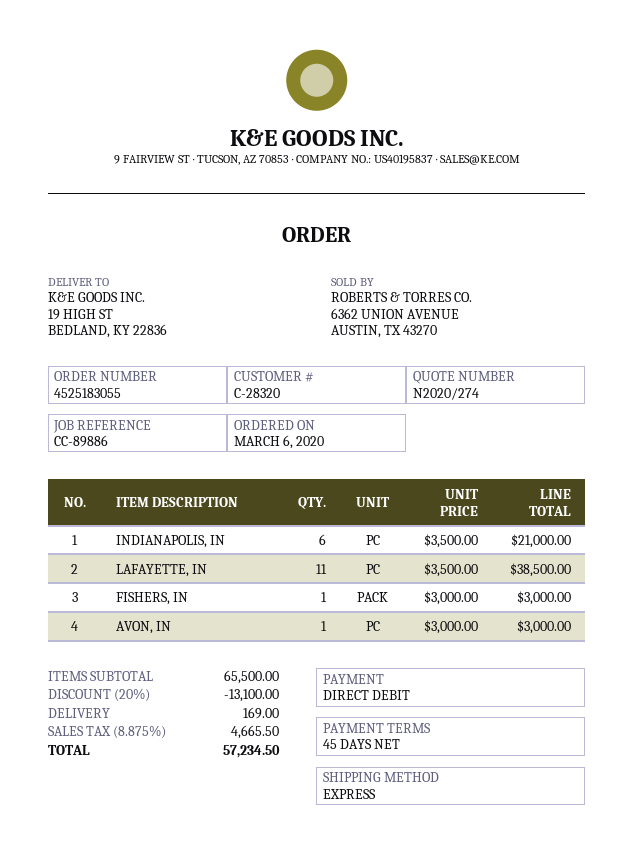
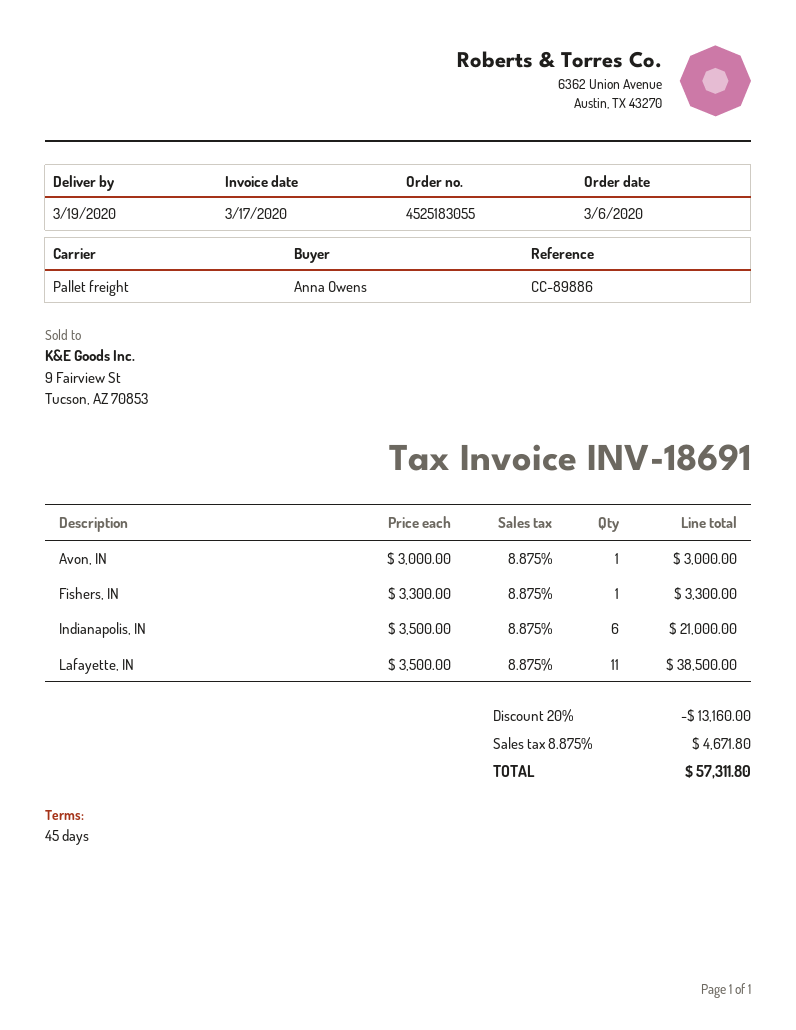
shipping method: express -> pallet freight
FISHERS, IN: 1 x 3000.00 = 3000.00 -> 1 x 3300.00 = 3300.00
discount: 20% = 13100.00 -> 20% = 13160.00
shipping: 169.00 -> none
tax: 8.875% = 4665.50 -> 8.875% = 4671.80
total: 57234.50 -> 57311.80

